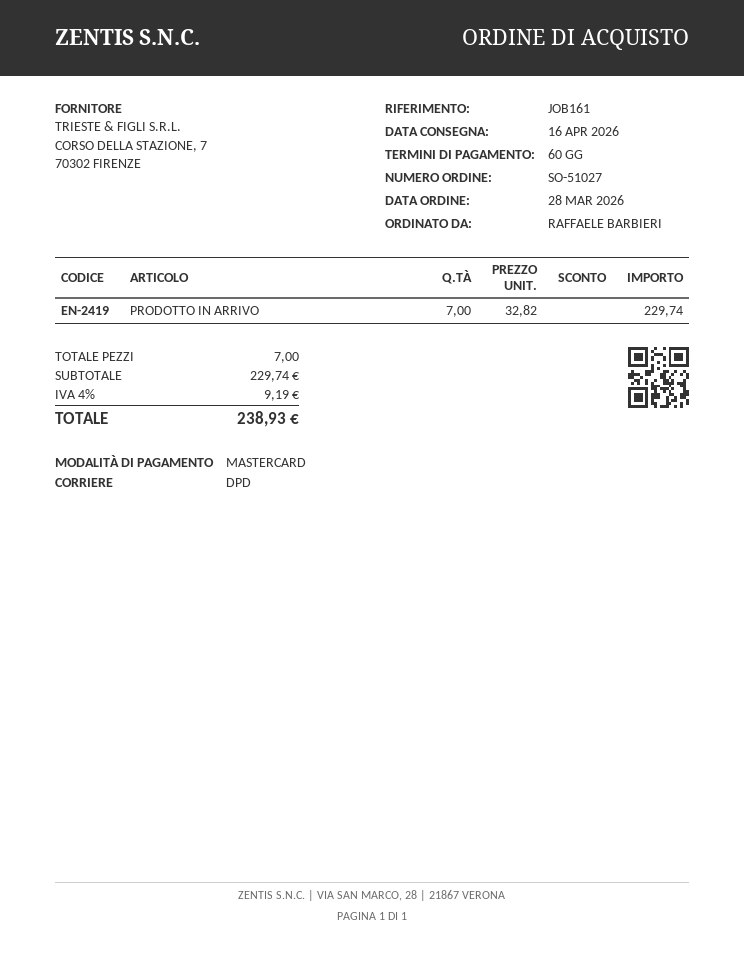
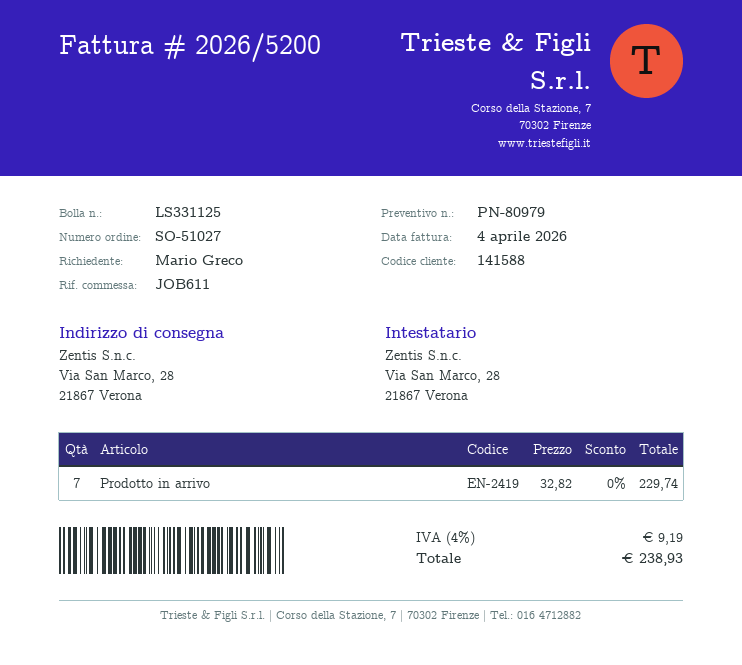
reference: JOB161 -> JOB611
ordered by: RAFFAELE BARBIERI -> Mario Greco

